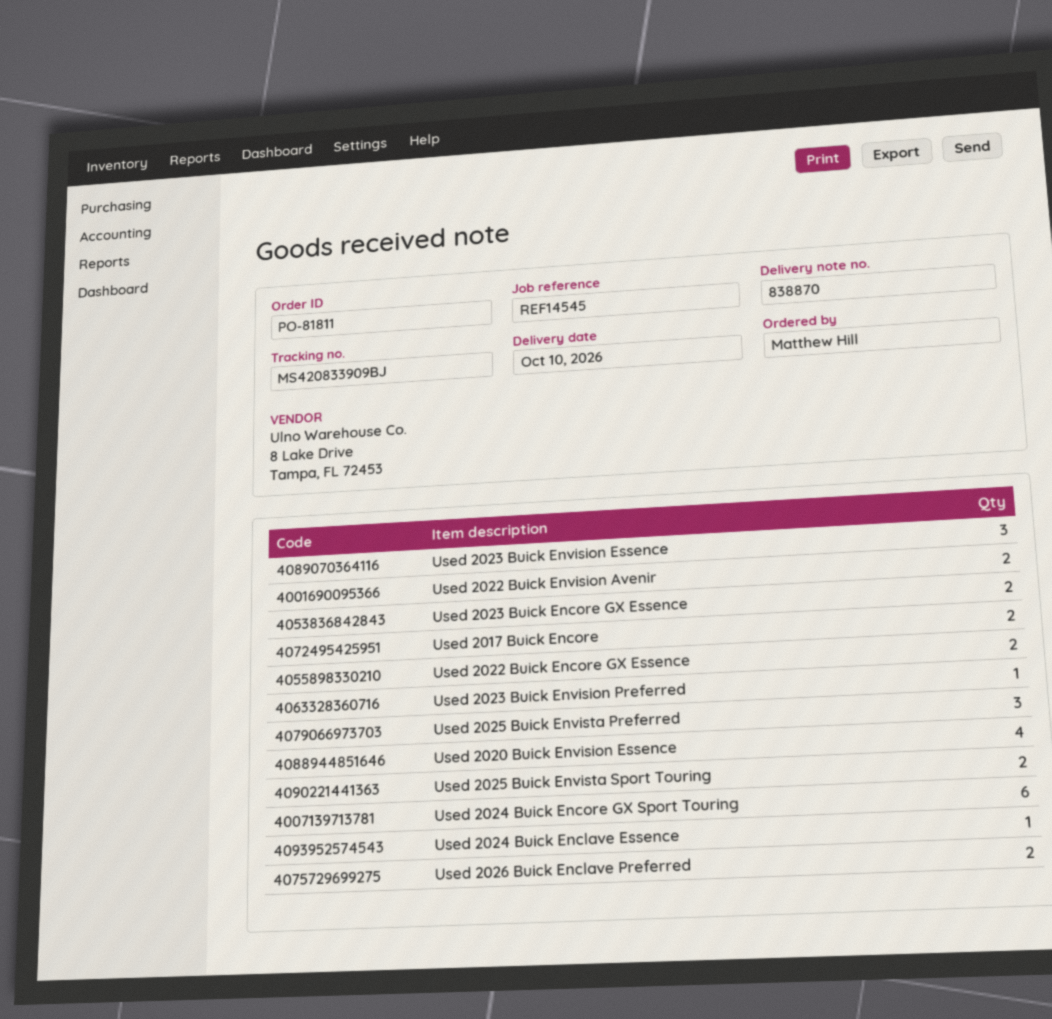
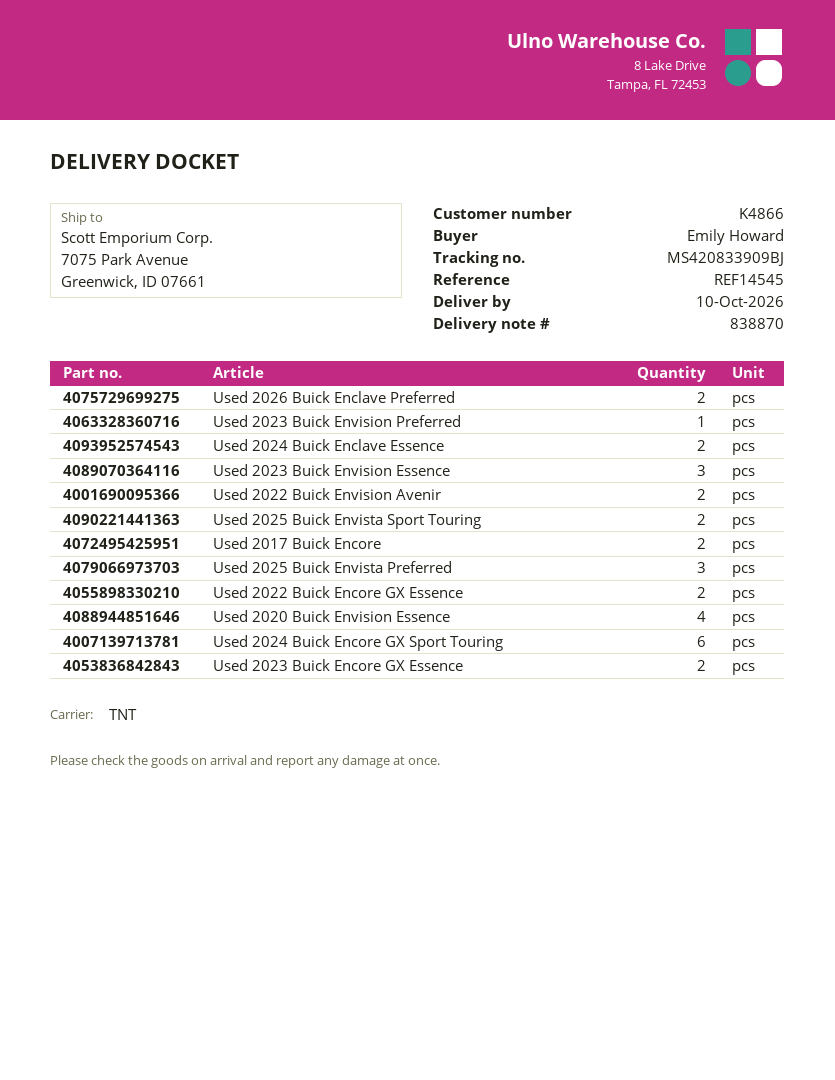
ordered by: Matthew Hill -> Emily Howard
Used 2024 Buick Enclave Essence: 1 -> 2

